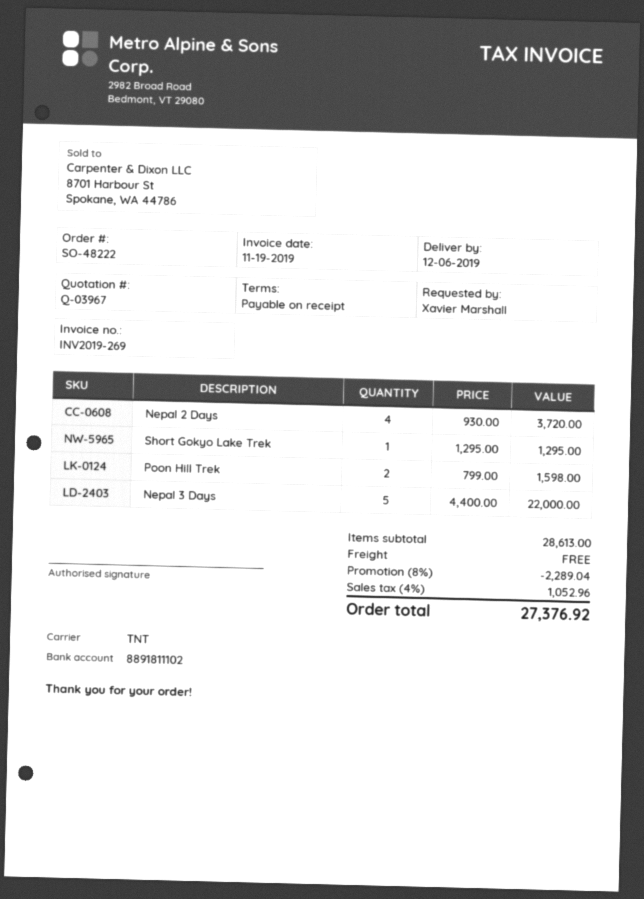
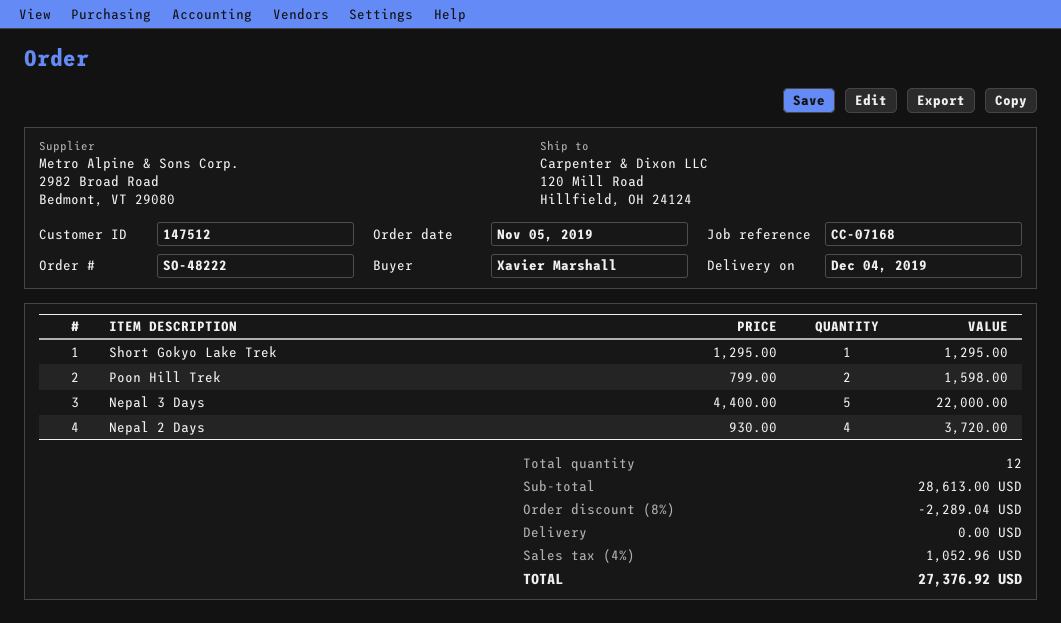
delivery date: 2019-12-06 -> 2019-12-04

